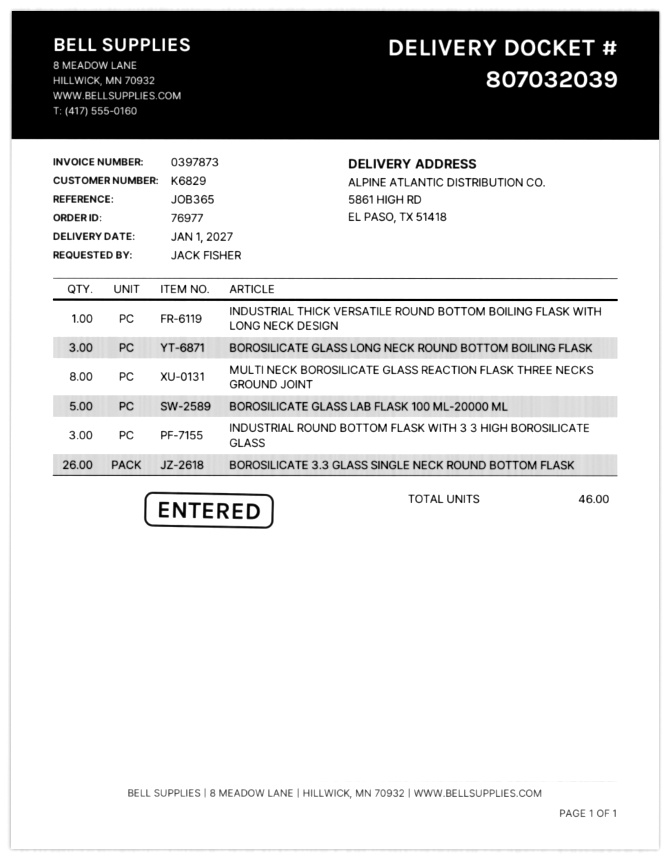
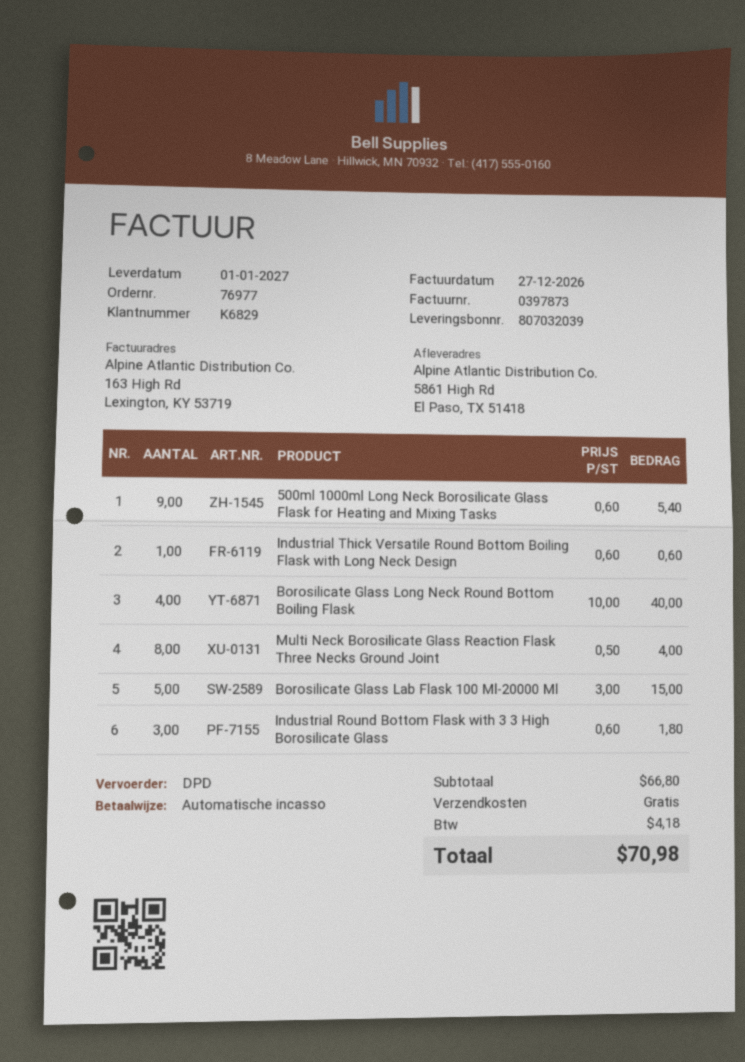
BOROSILICATE GLASS LONG NECK ROUND BOTTOM BOILING FLASK: 3 -> 4
BOROSILICATE 3.3 GLASS SINGLE NECK ROUND BOTTOM FLASK: 26 -> none
500ml 1000ml Long Neck Borosilicate Glass Flask for Heating and Mixing Tasks: none -> 9

